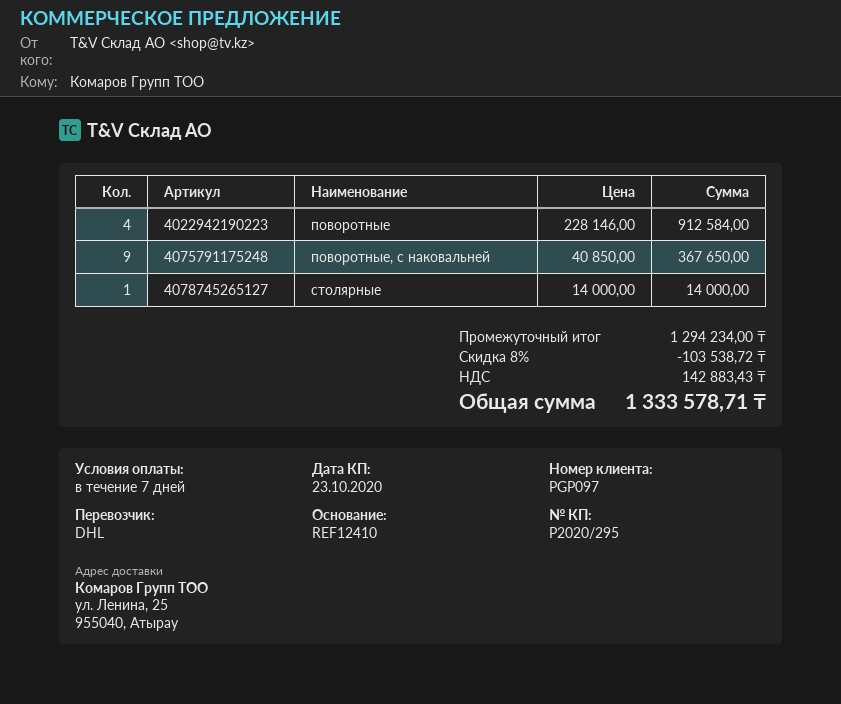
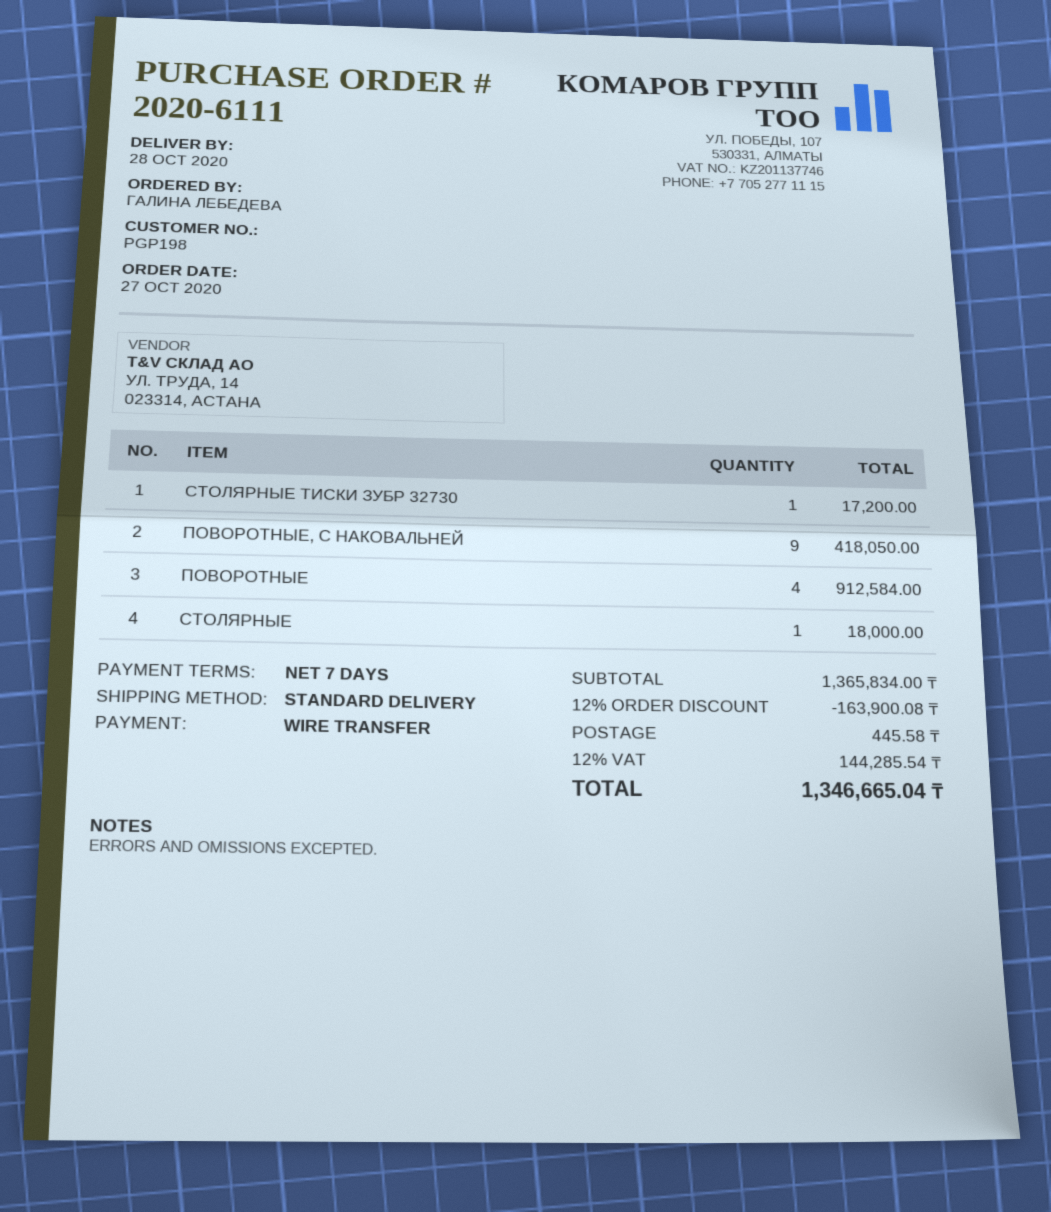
customer number: PGP097 -> PGP198
shipping method: DHL -> standard
поворотные, с наковальней: 9 for 367650.00 -> 9 for 418050.00
столярные: 1 for 14000.00 -> 1 for 18000.00
СТОЛЯРНЫЕ ТИСКИ ЗУБР 32730: none -> 1 for 17200.00
subtotal: 1294234.00 -> 1365834.00
discount: 8% = 103538.72 -> 12% = 163900.08
shipping: none -> 445.58
tax: 142883.43 -> 144285.54
total: 1333578.71 -> 1346665.04

